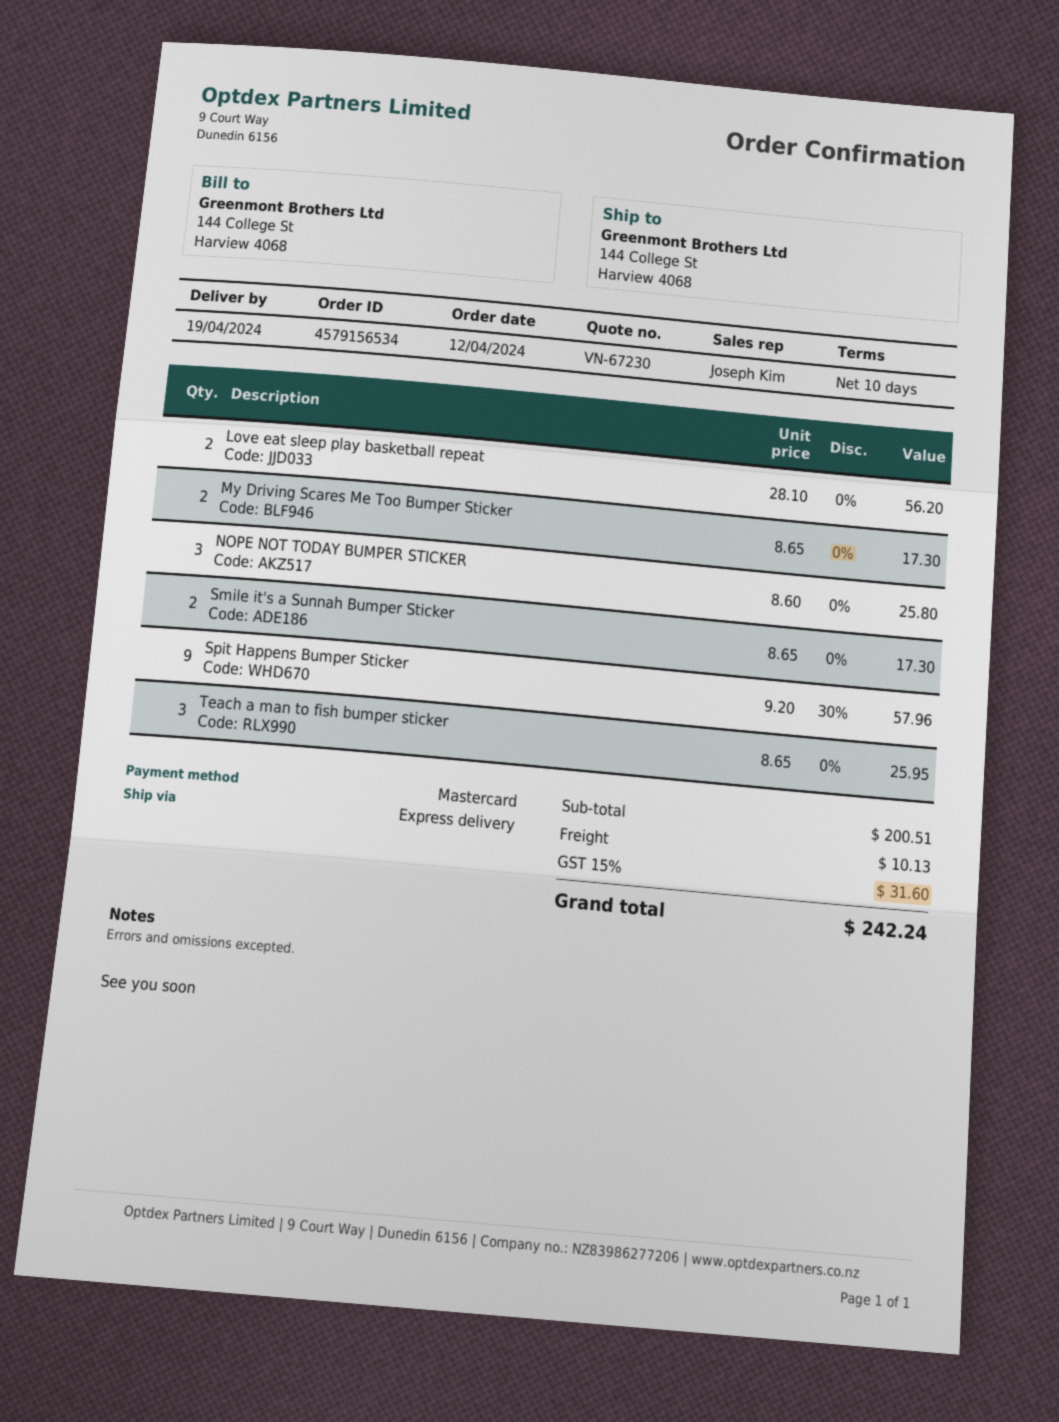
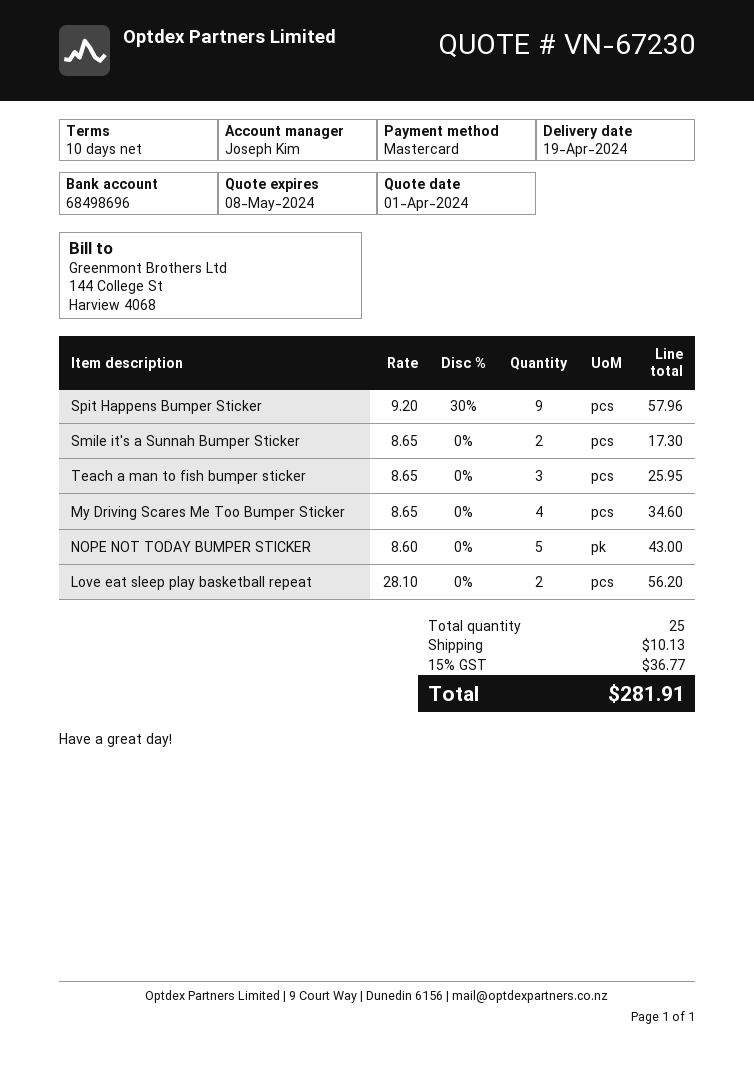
My Driving Scares Me Too Bumper Sticker: 2 x 8.65 = 17.30 -> 4 x 8.65 = 34.60
NOPE NOT TODAY BUMPER STICKER: 3 x 8.60 = 25.80 -> 5 x 8.60 = 43.00
tax: 15% = 31.60 -> 15% = 36.77
total: 242.24 -> 281.91

